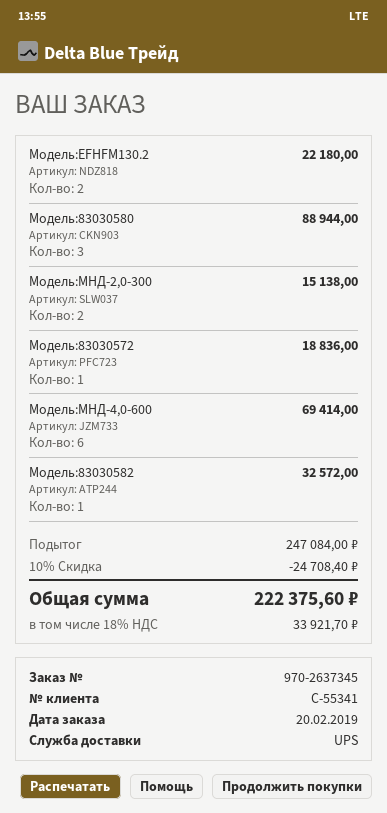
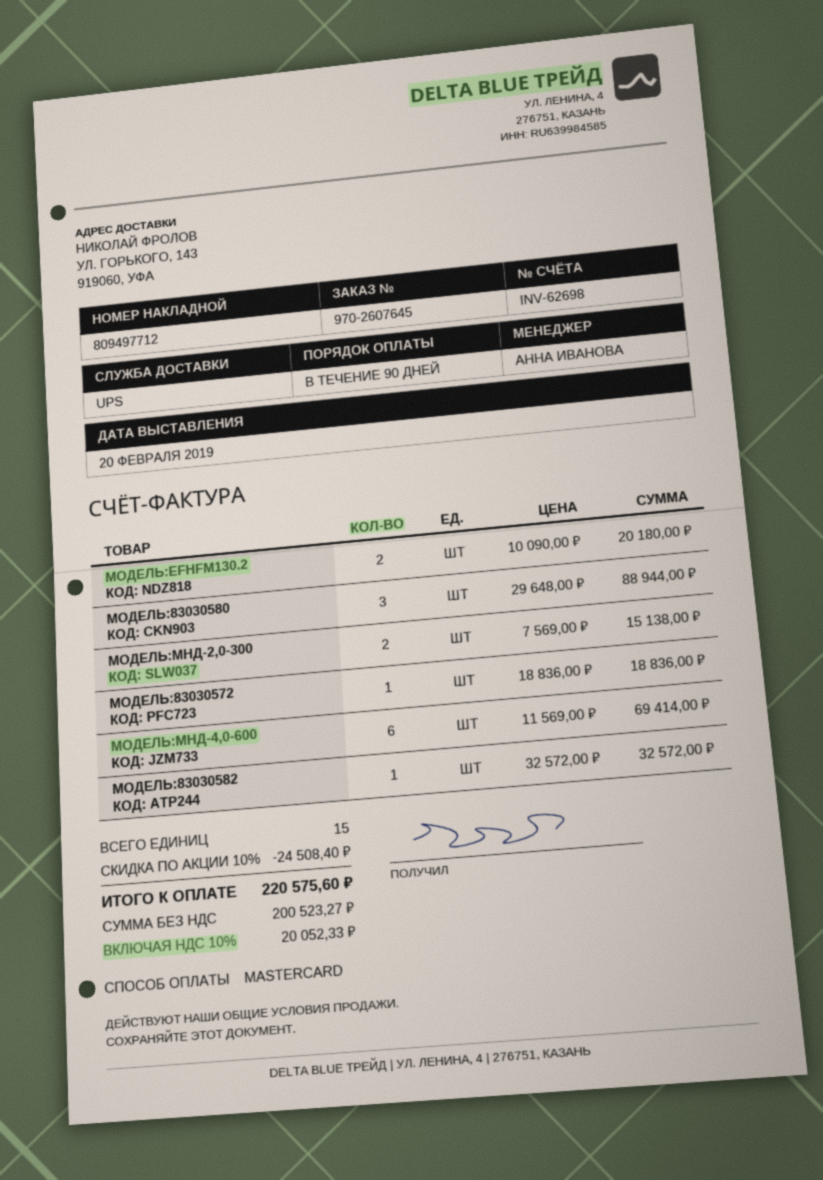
order number: 970-2637345 -> 970-2607645
Модель:EFHFM130.2: 2 for 22180.00 -> 2 for 20180.00
discount: 10% = 24708.40 -> 10% = 24508.40
tax: 18% = 33921.70 -> 10% = 20052.33
total: 222375.60 -> 220575.60

